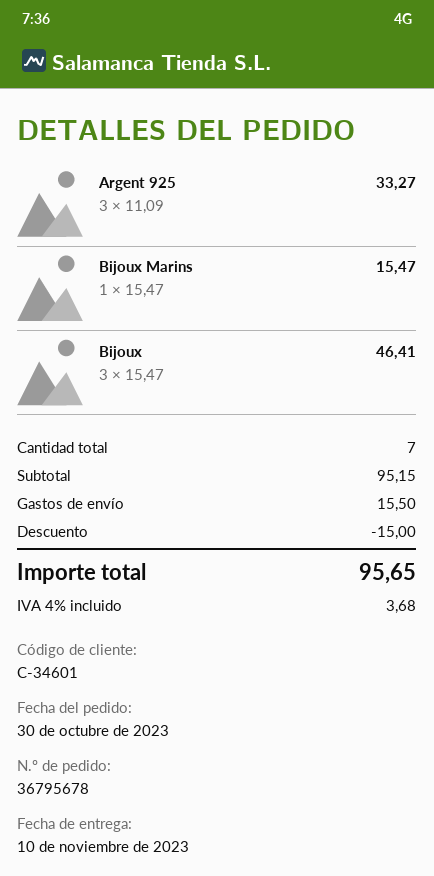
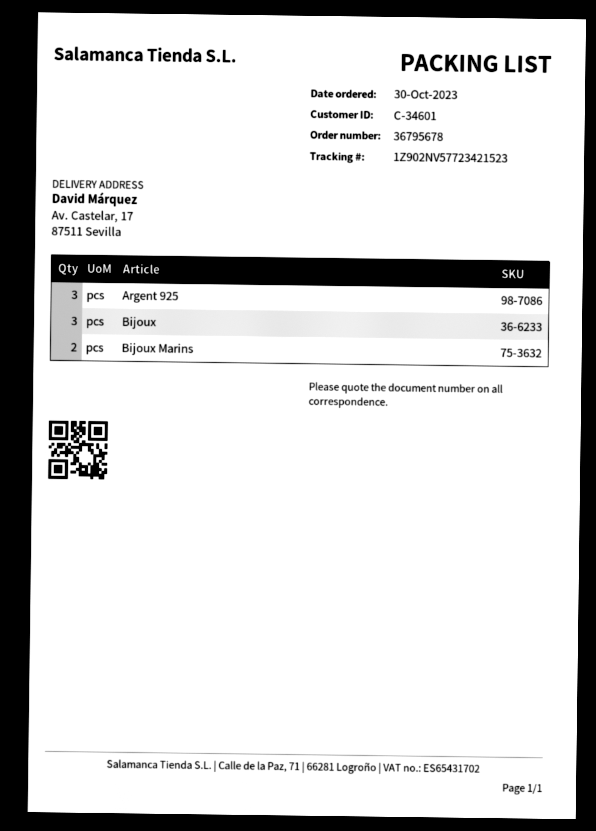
Bijoux Marins: 1 -> 2

